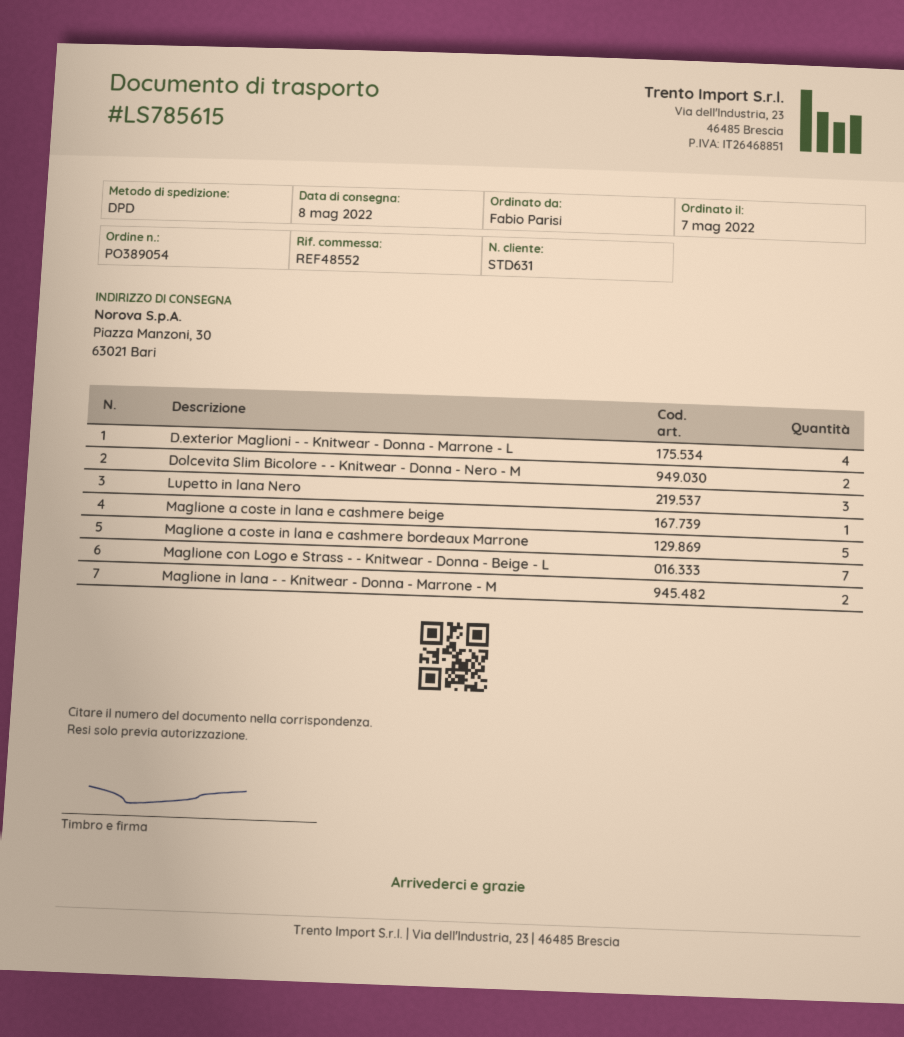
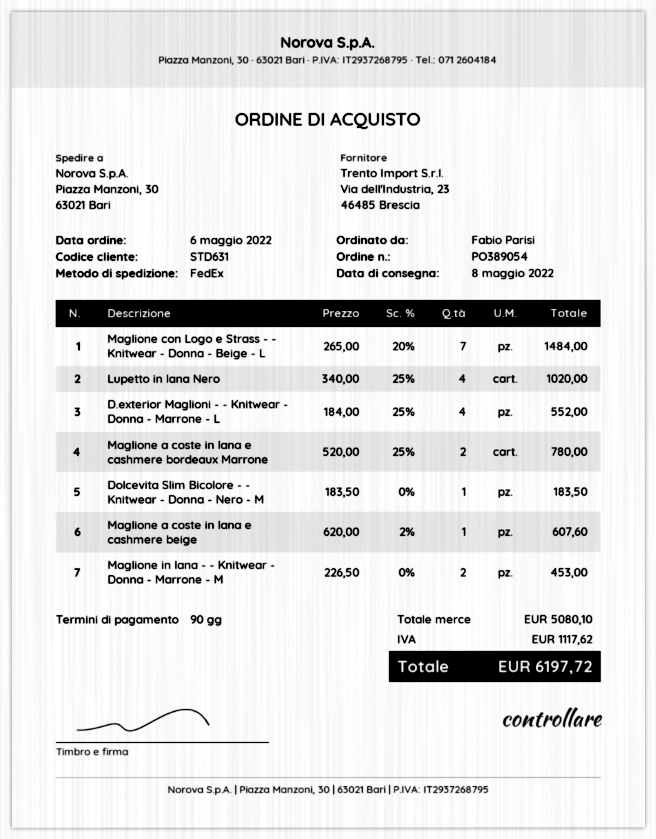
order date: 2022-05-07 -> 2022-05-06
shipping method: DPD -> FedEx
Dolcevita Slim Bicolore - - Knitwear - Donna - Nero - M: 2 -> 1
Lupetto in lana Nero: 3 -> 4
Maglione a coste in lana e cashmere bordeaux Marrone: 5 -> 2

